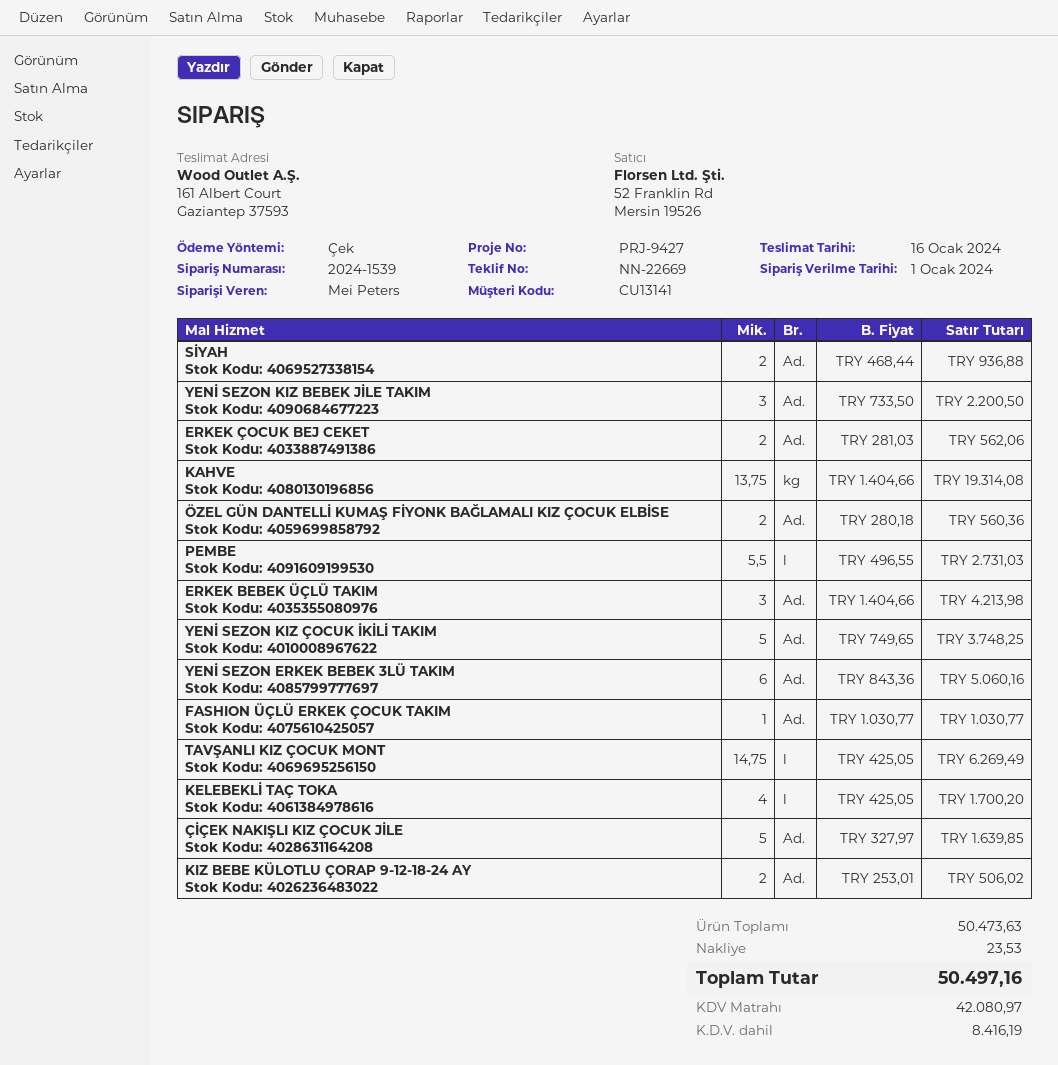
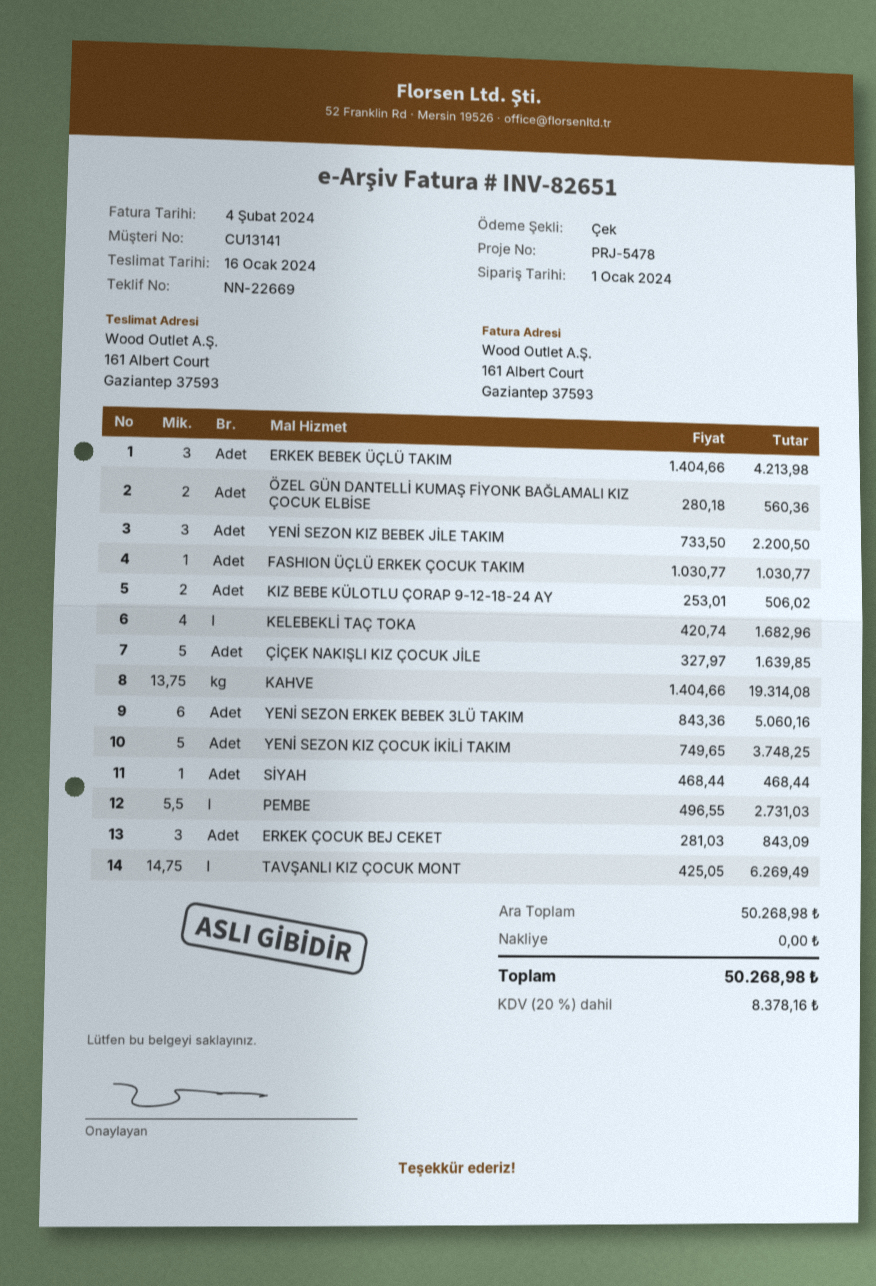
reference: PRJ-9427 -> PRJ-5478
SİYAH: 2 x 468.44 = 936.88 -> 1 x 468.44 = 468.44
ERKEK ÇOCUK BEJ CEKET: 2 x 281.03 = 562.06 -> 3 x 281.03 = 843.09
KELEBEKLİ TAÇ TOKA: 4 x 425.05 = 1700.20 -> 4 x 420.74 = 1682.96
subtotal: 50473.63 -> 50268.98
shipping: 23.53 -> 0.00
tax: 8416.19 -> 8378.16
total: 50497.16 -> 50268.98

